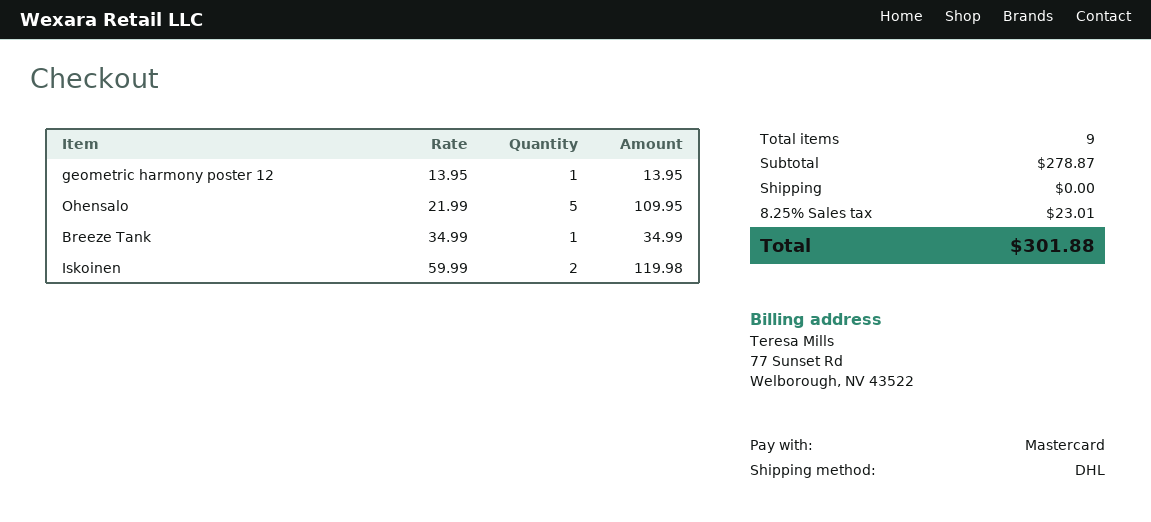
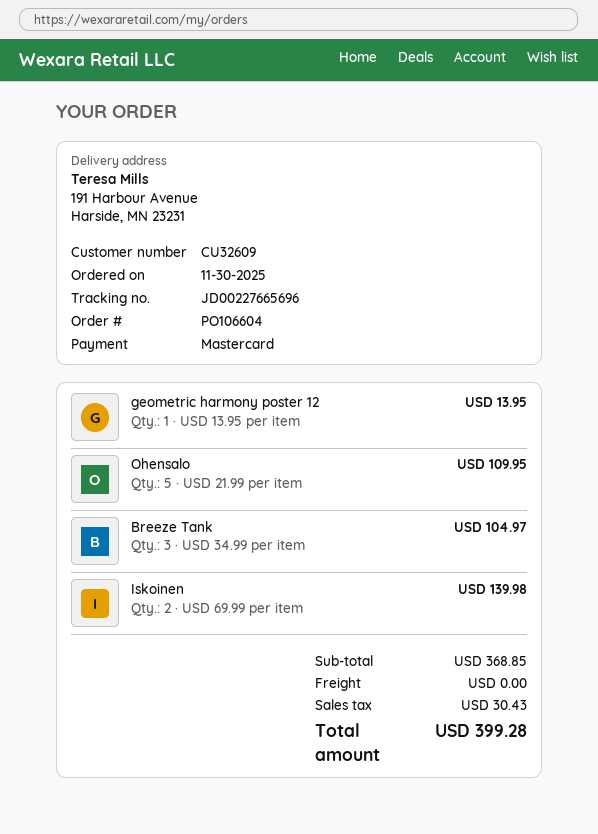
Breeze Tank: 1 x 34.99 = 34.99 -> 3 x 34.99 = 104.97
Iskoinen: 2 x 59.99 = 119.98 -> 2 x 69.99 = 139.98
subtotal: 278.87 -> 368.85
tax: 23.01 -> 30.43
total: 301.88 -> 399.28

